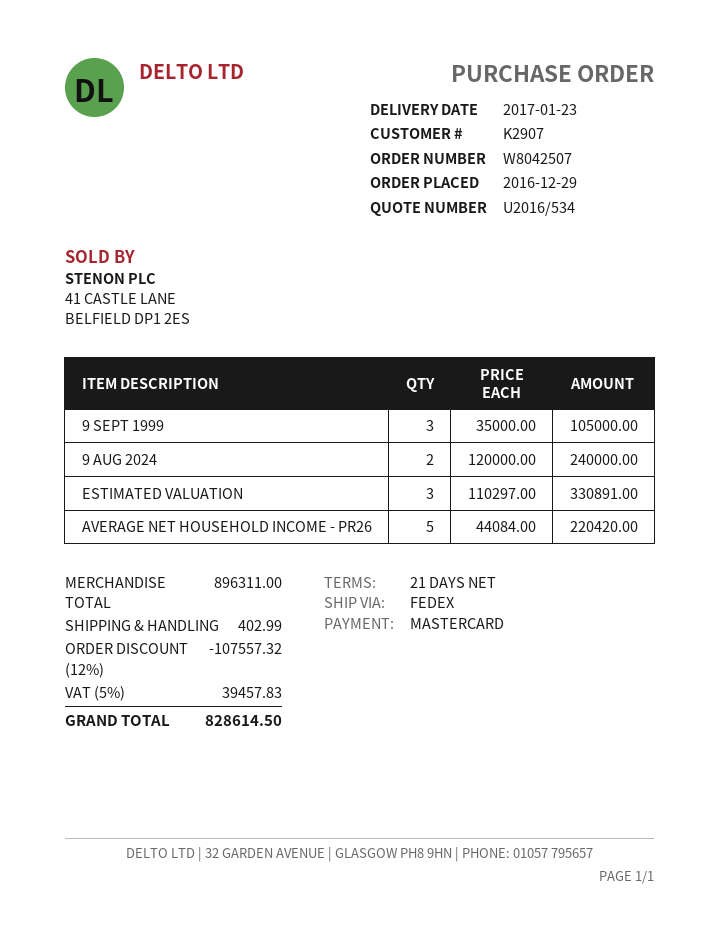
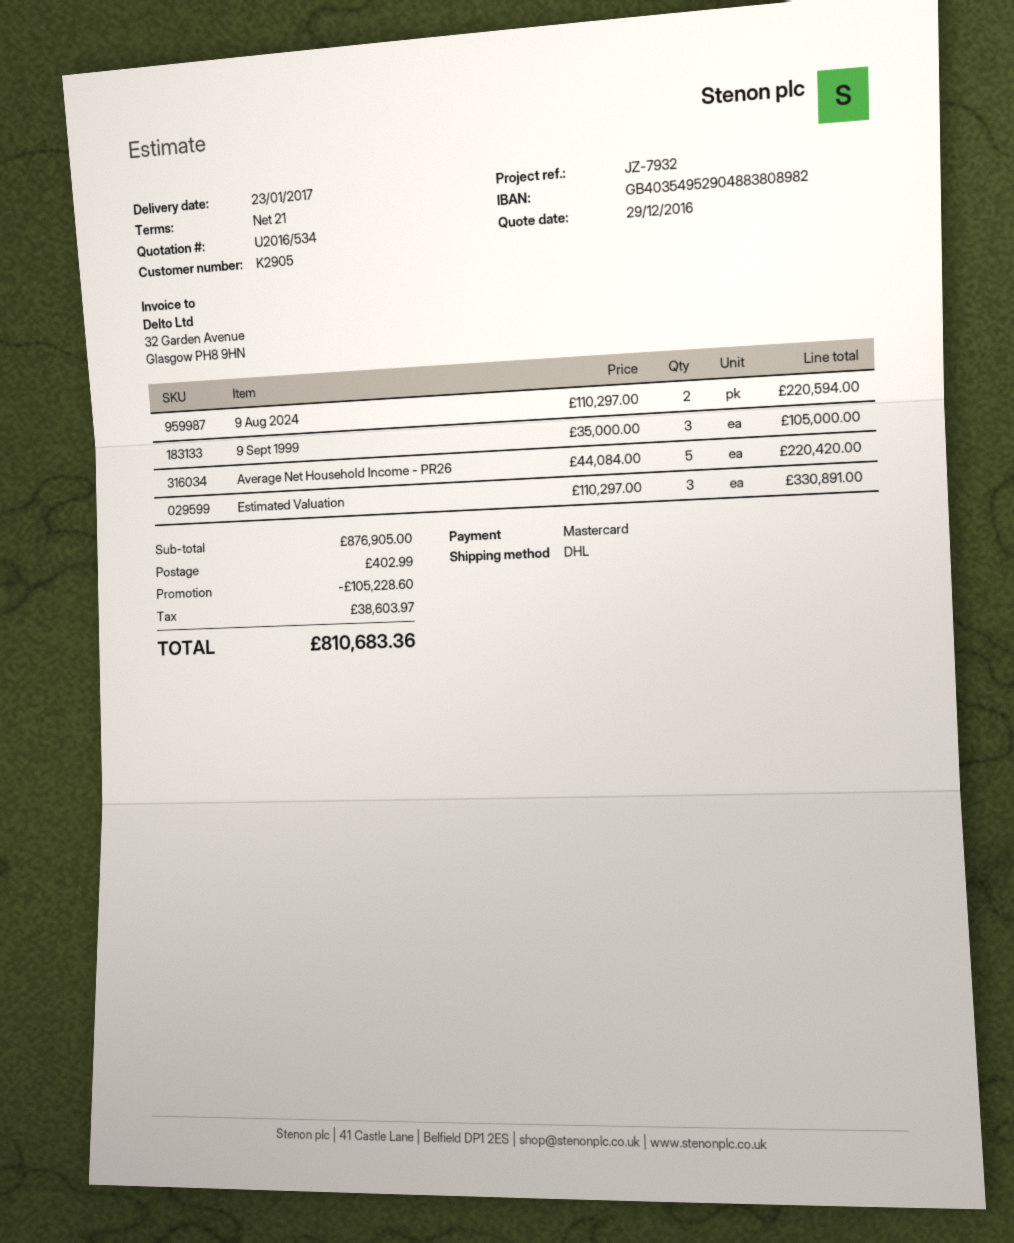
customer number: K2907 -> K2905
shipping method: FedEx -> DHL
9 AUG 2024: 2 x 120000.00 = 240000.00 -> 2 x 110297.00 = 220594.00
subtotal: 896311.00 -> 876905.00
discount: 107557.32 -> 105228.60
tax: 39457.83 -> 38603.97
total: 828614.50 -> 810683.36

